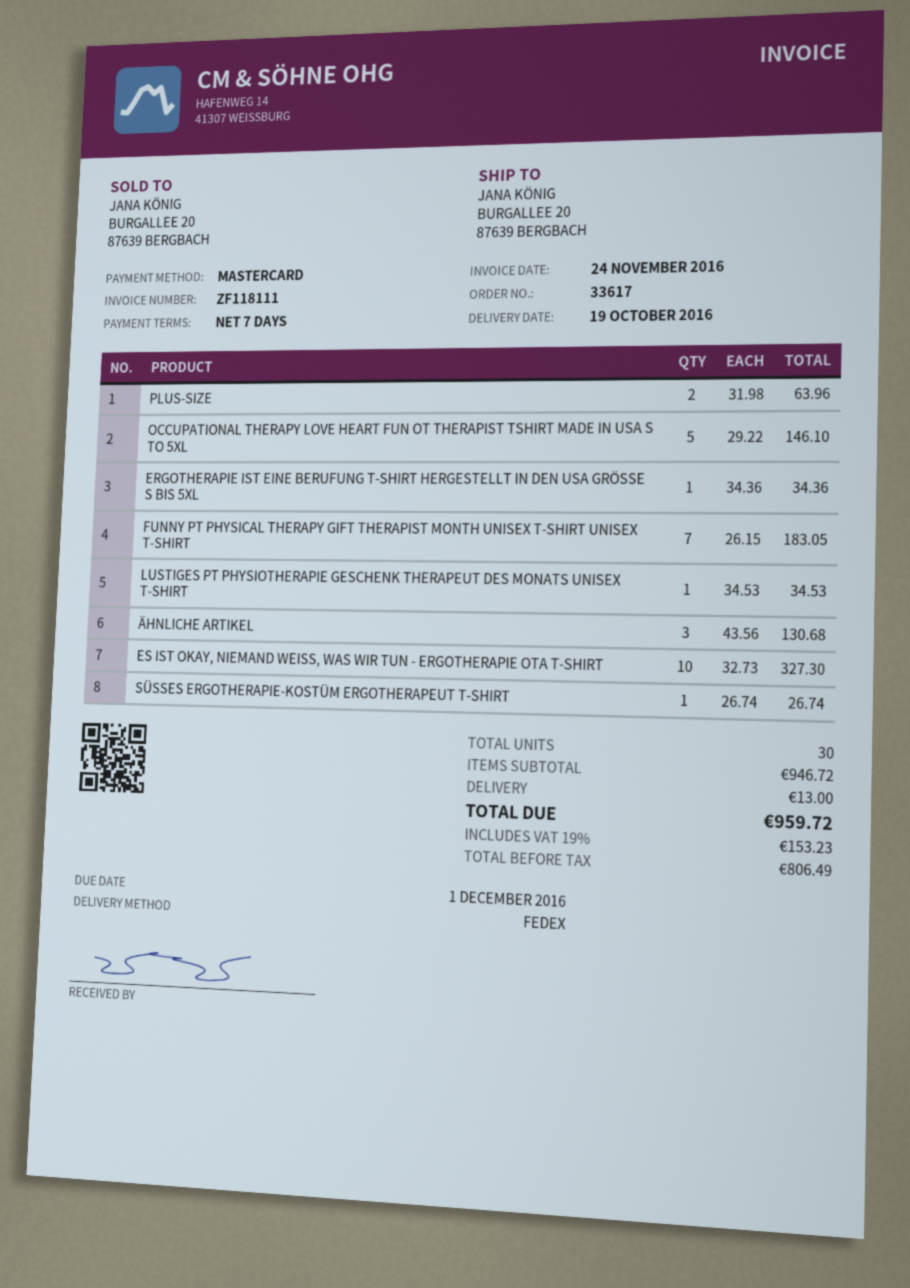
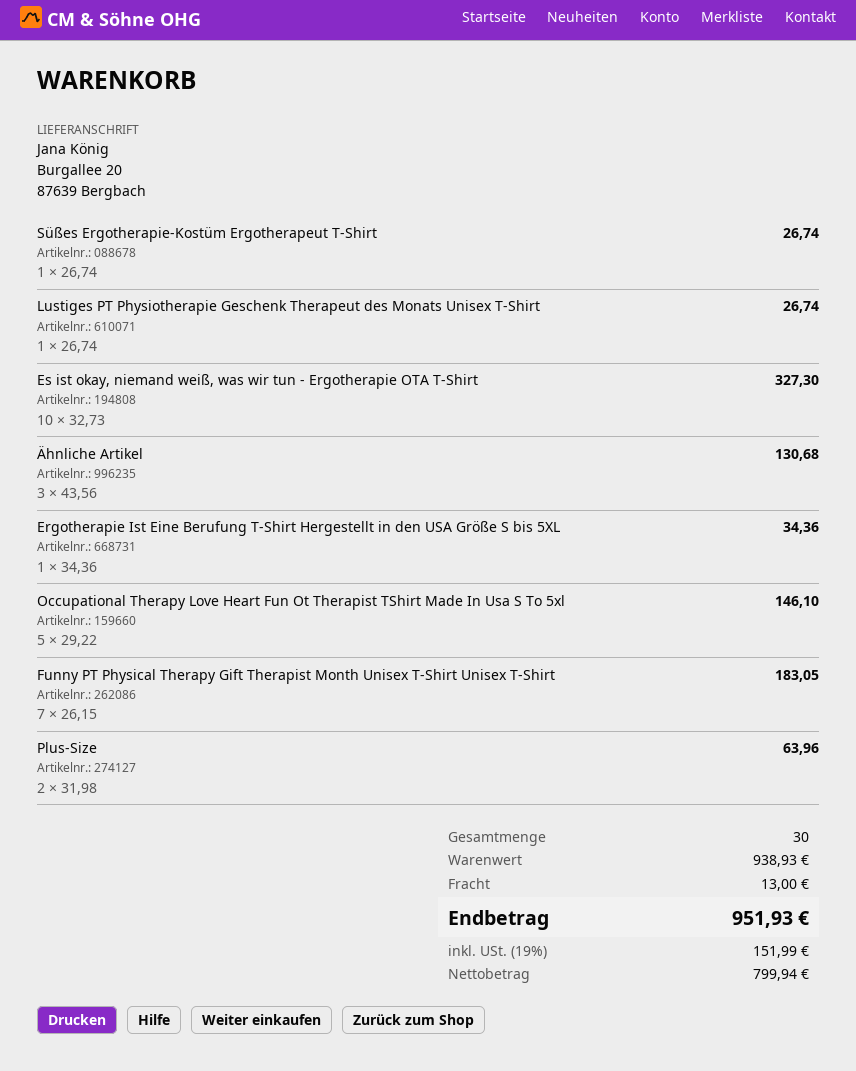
LUSTIGES PT PHYSIOTHERAPIE GESCHENK THERAPEUT DES MONATS UNISEX T-SHIRT: 1 x 34.53 = 34.53 -> 1 x 26.74 = 26.74
subtotal: 946.72 -> 938.93
net: 806.49 -> 799.94
tax: 19% = 153.23 -> 19% = 151.99
total: 959.72 -> 951.93

